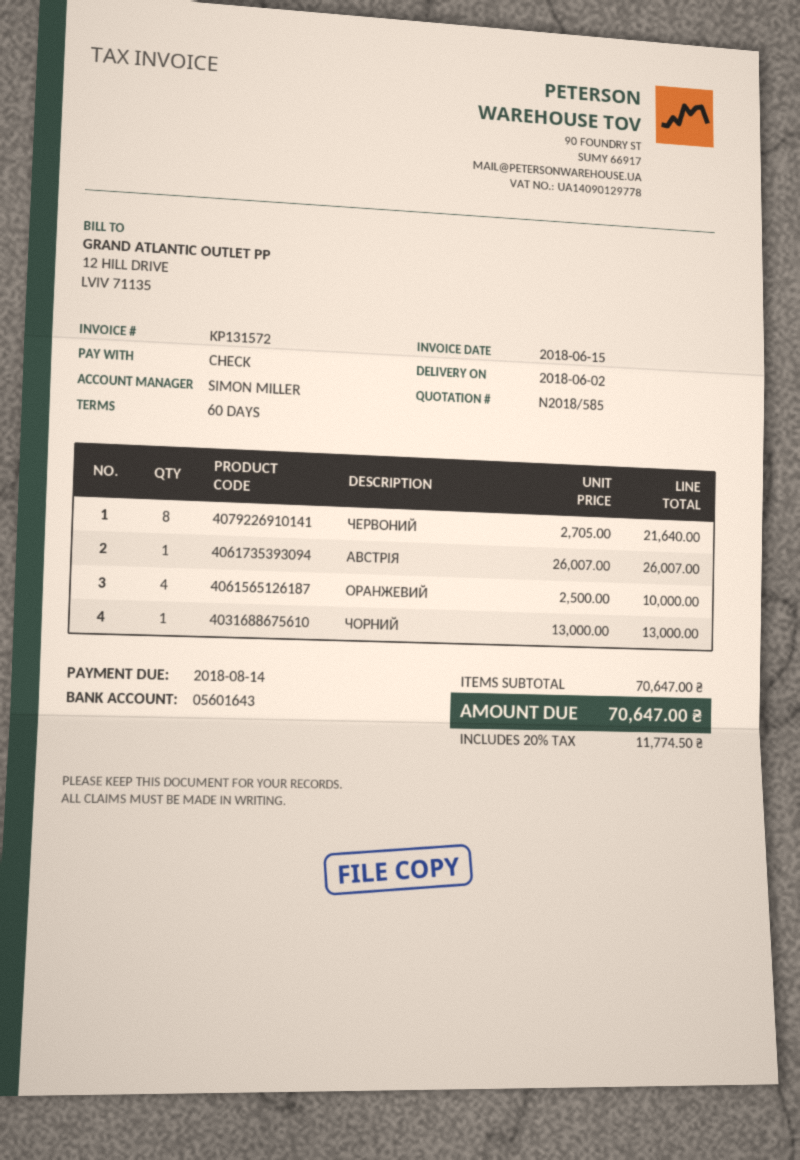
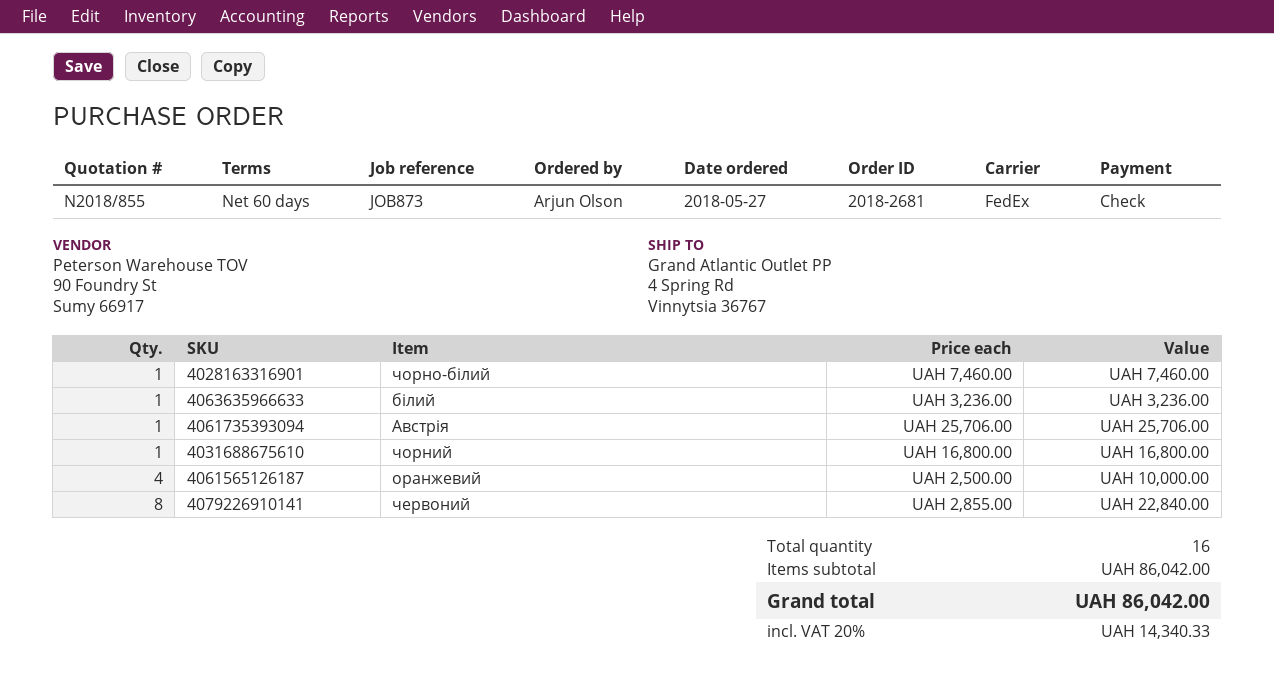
quote number: N2018/585 -> N2018/855
ЧЕРВОНИЙ: 8 x 2705.00 = 21640.00 -> 8 x 2855.00 = 22840.00
АВСТРІЯ: 1 x 26007.00 = 26007.00 -> 1 x 25706.00 = 25706.00
ЧОРНИЙ: 1 x 13000.00 = 13000.00 -> 1 x 16800.00 = 16800.00
чорно-білий: none -> 1 x 7460.00 = 7460.00
білий: none -> 1 x 3236.00 = 3236.00
subtotal: 70647.00 -> 86042.00
tax: 20% = 11774.50 -> 20% = 14340.33
total: 70647.00 -> 86042.00

